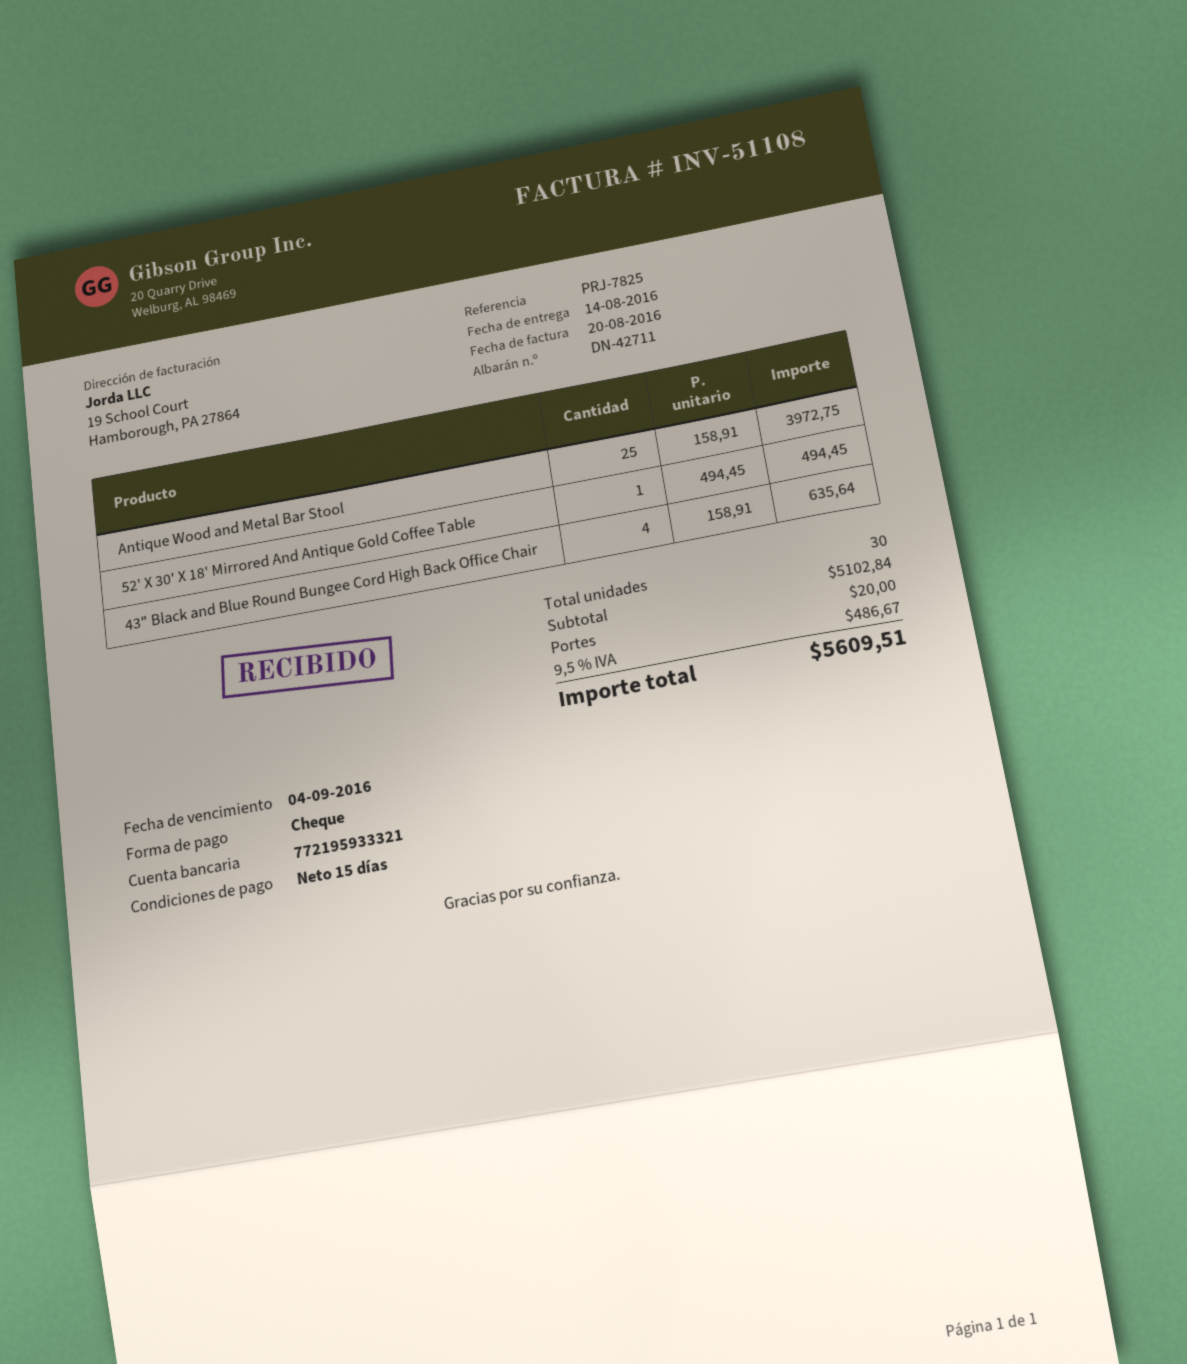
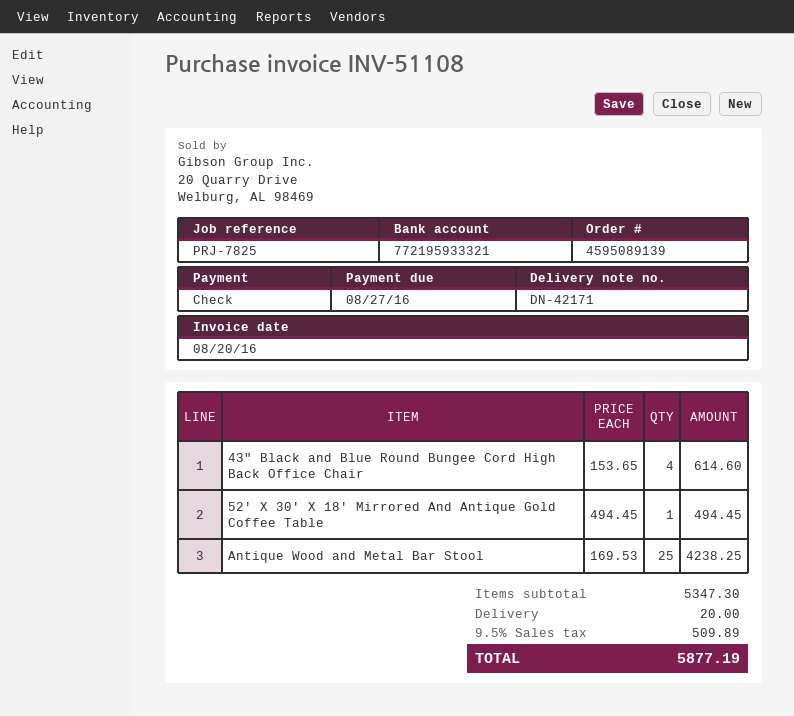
delivery note number: DN-42711 -> DN-42171
due date: 2016-09-04 -> 2016-08-27
Antique Wood and Metal Bar Stool: 25 x 158.91 = 3972.75 -> 25 x 169.53 = 4238.25
43" Black and Blue Round Bungee Cord High Back Office Chair: 4 x 158.91 = 635.64 -> 4 x 153.65 = 614.60
subtotal: 5102.84 -> 5347.30
tax: 9.5% = 486.67 -> 9.5% = 509.89
total: 5609.51 -> 5877.19

